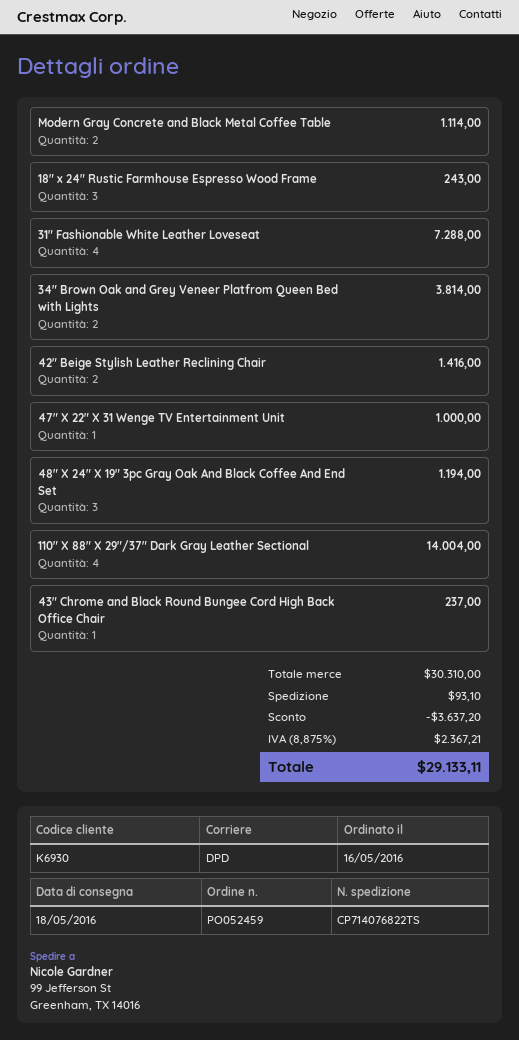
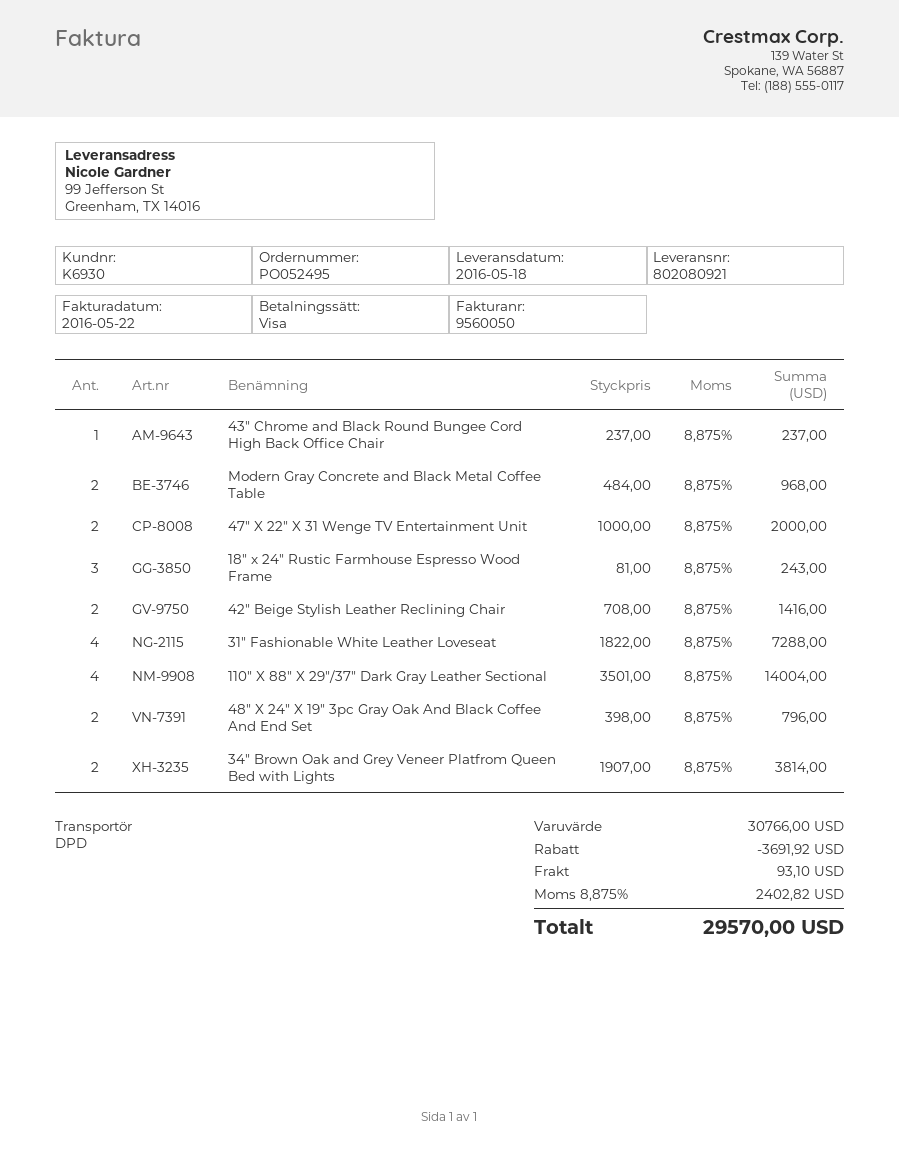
order number: PO052459 -> PO052495
Modern Gray Concrete and Black Metal Coffee Table: 2 for 1114.00 -> 2 for 968.00
47" X 22" X 31 Wenge TV Entertainment Unit: 1 for 1000.00 -> 2 for 2000.00
48" X 24" X 19" 3pc Gray Oak And Black Coffee And End Set: 3 for 1194.00 -> 2 for 796.00
subtotal: 30310.00 -> 30766.00
discount: 3637.20 -> 3691.92
tax: 8.875% = 2367.21 -> 8.875% = 2402.82
total: 29133.11 -> 29570.00

